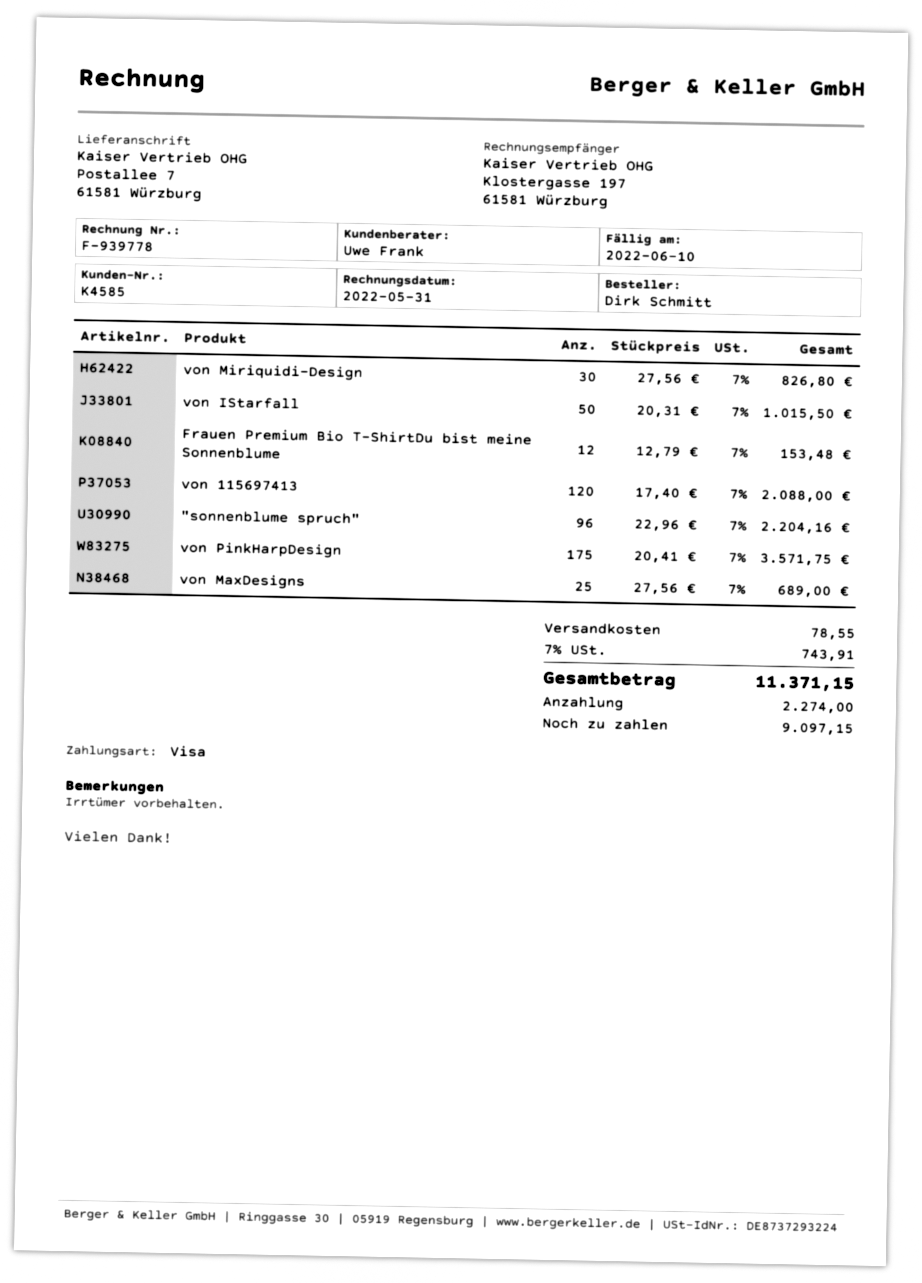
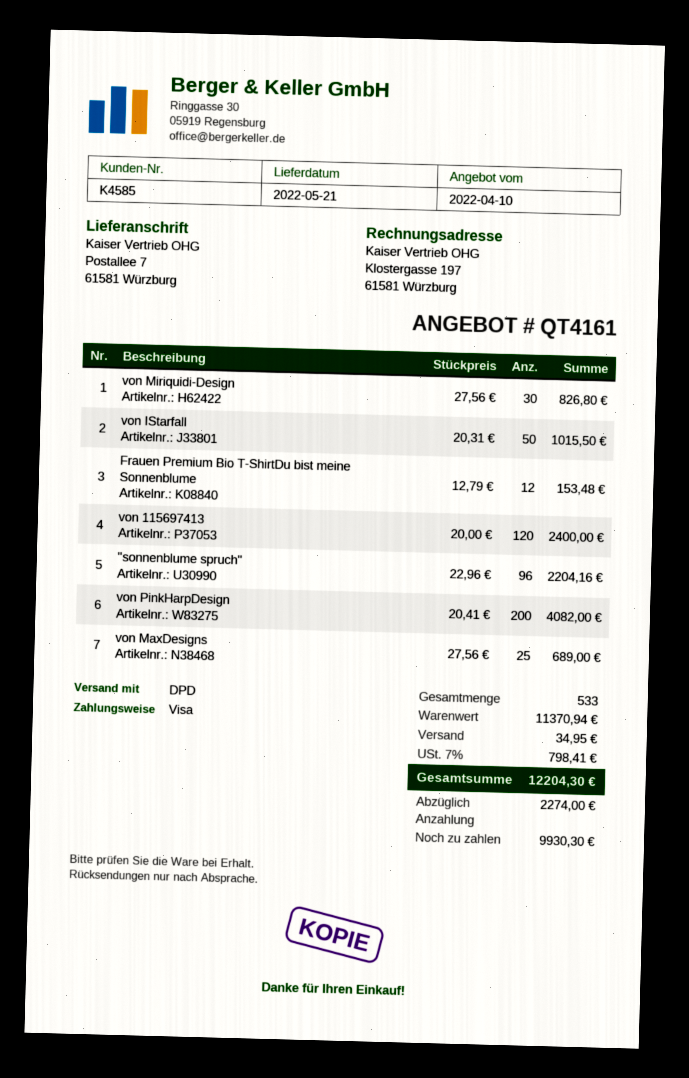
von 115697413: 120 x 17.40 = 2088.00 -> 120 x 20.00 = 2400.00
von PinkHarpDesign: 175 x 20.41 = 3571.75 -> 200 x 20.41 = 4082.00
shipping: 78.55 -> 34.95
tax: 7% = 743.91 -> 7% = 798.41
total: 11371.15 -> 12204.30
balance: 9097.15 -> 9930.30

